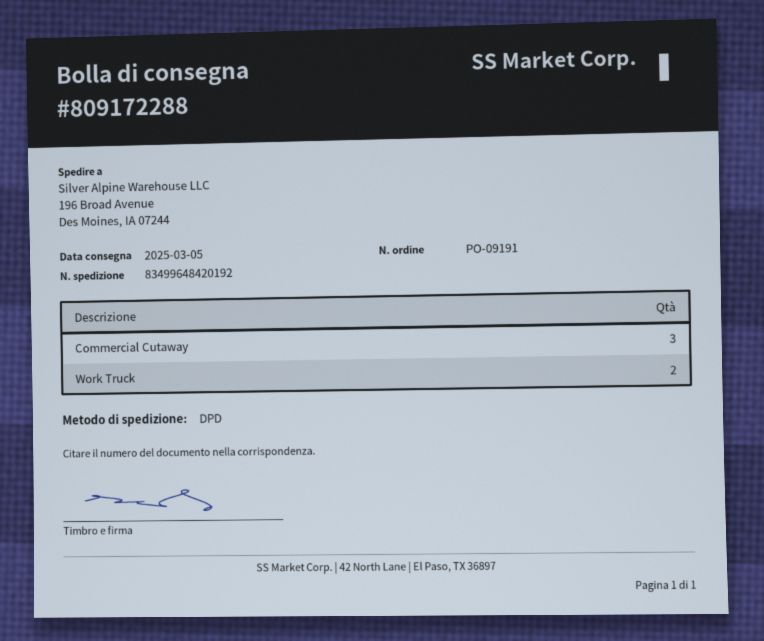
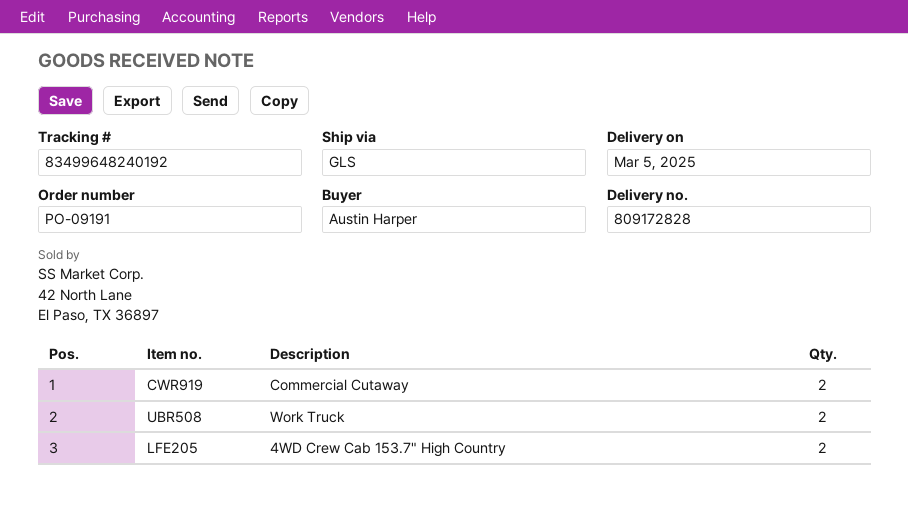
delivery note number: 809172288 -> 809172828
shipping method: DPD -> GLS
tracking number: 83499648420192 -> 83499648240192
Commercial Cutaway: 3 -> 2
4WD Crew Cab 153.7" High Country: none -> 2

